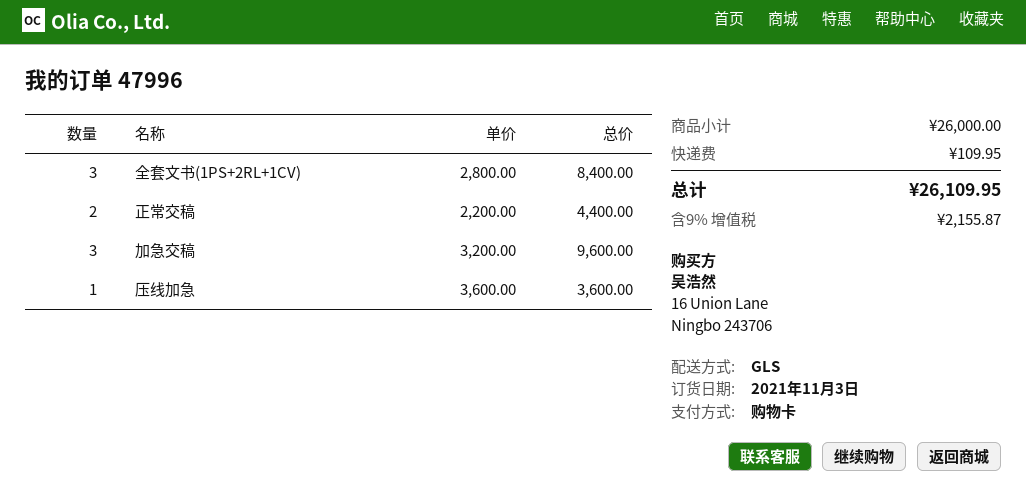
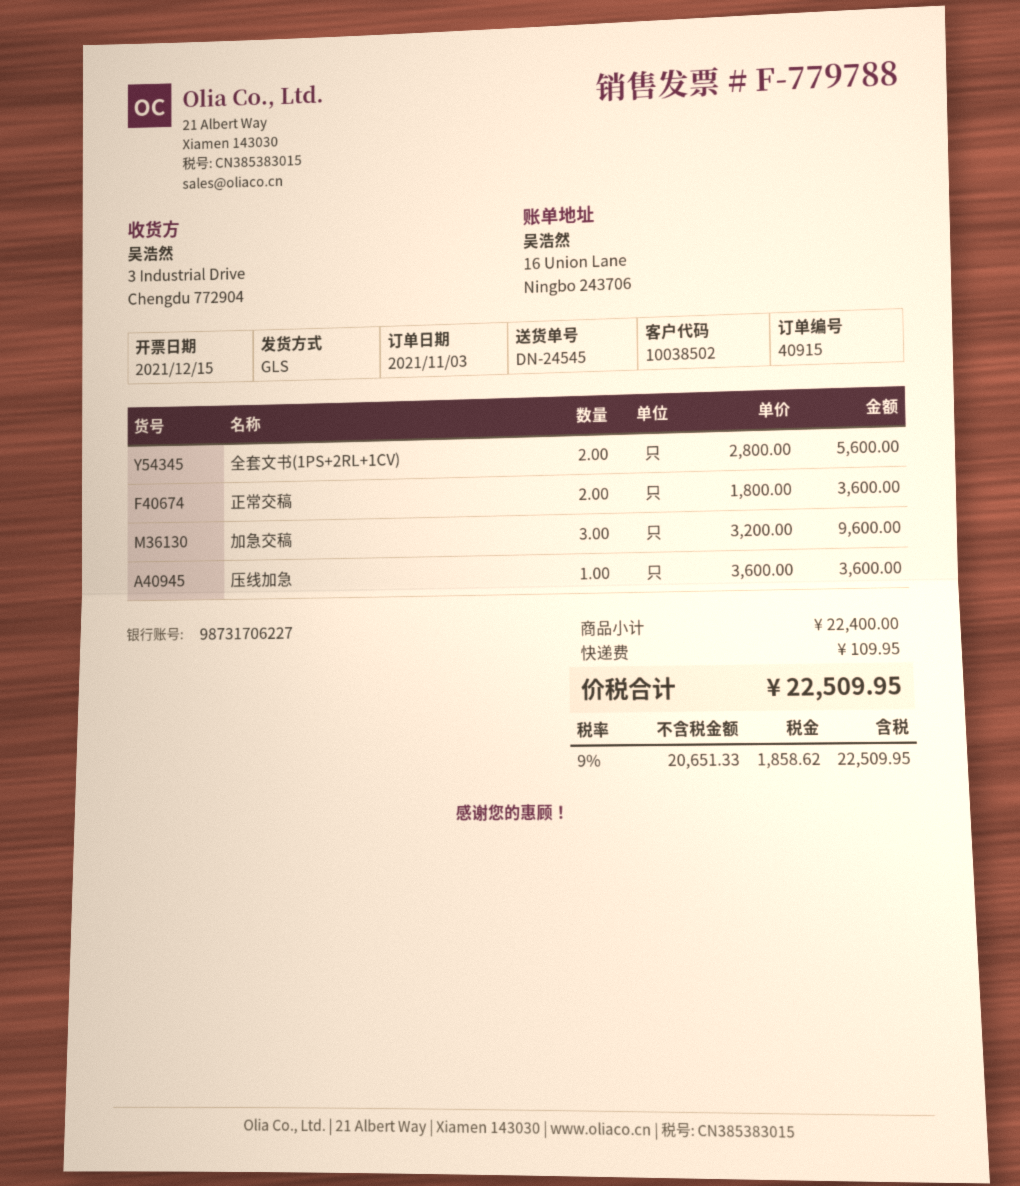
order number: 47996 -> 40915
全套文书(1PS+2RL+1CV): 3 x 2800.00 = 8400.00 -> 2 x 2800.00 = 5600.00
正常交稿: 2 x 2200.00 = 4400.00 -> 2 x 1800.00 = 3600.00
subtotal: 26000.00 -> 22400.00
tax: 9% = 2155.87 -> 9% = 1858.62
total: 26109.95 -> 22509.95

